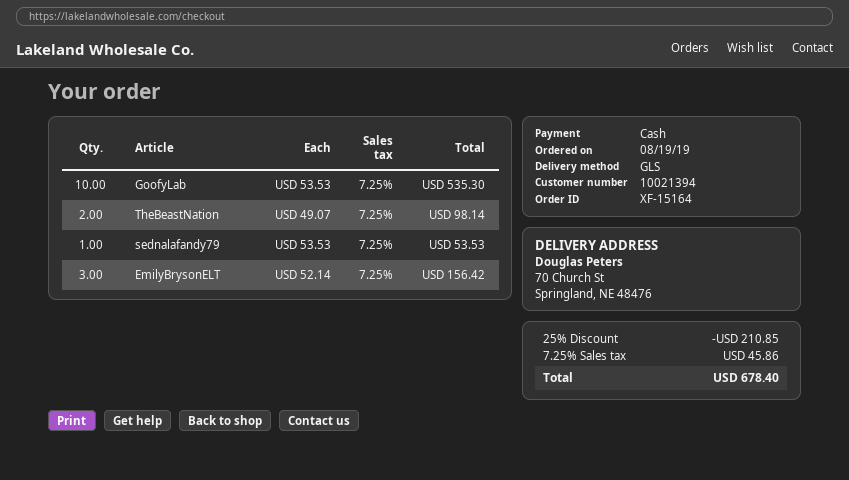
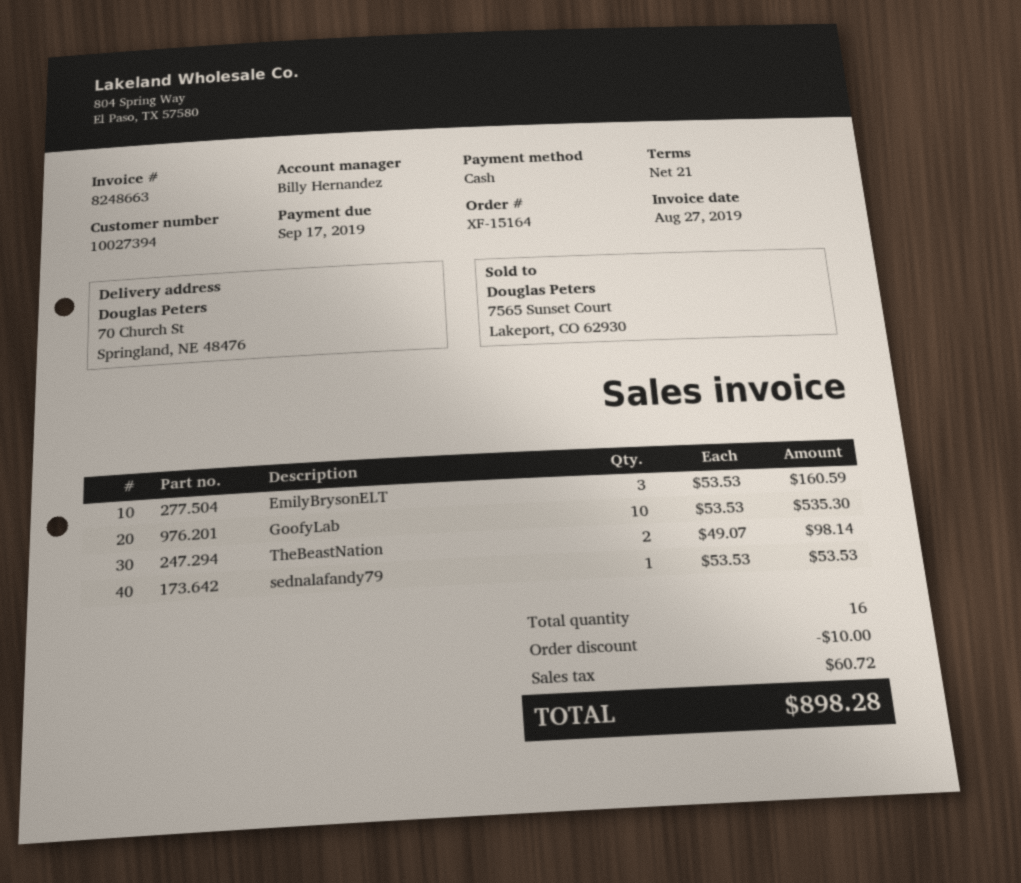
customer number: 10021394 -> 10027394
EmilyBrysonELT: 3 x 52.14 = 156.42 -> 3 x 53.53 = 160.59
discount: 210.85 -> 10.00
tax: 45.86 -> 60.72
total: 678.40 -> 898.28

